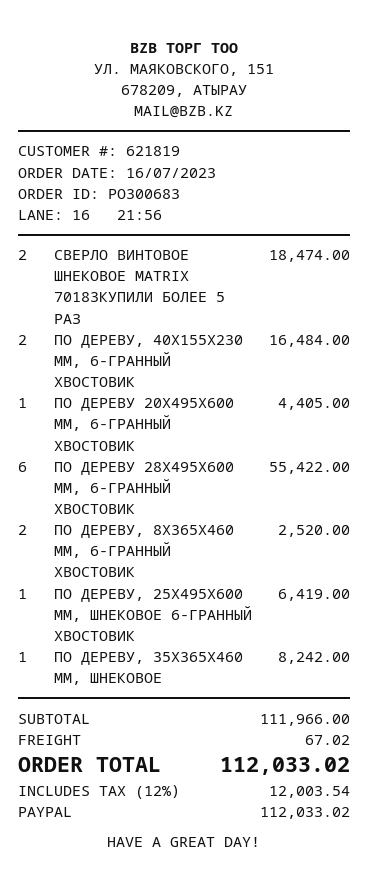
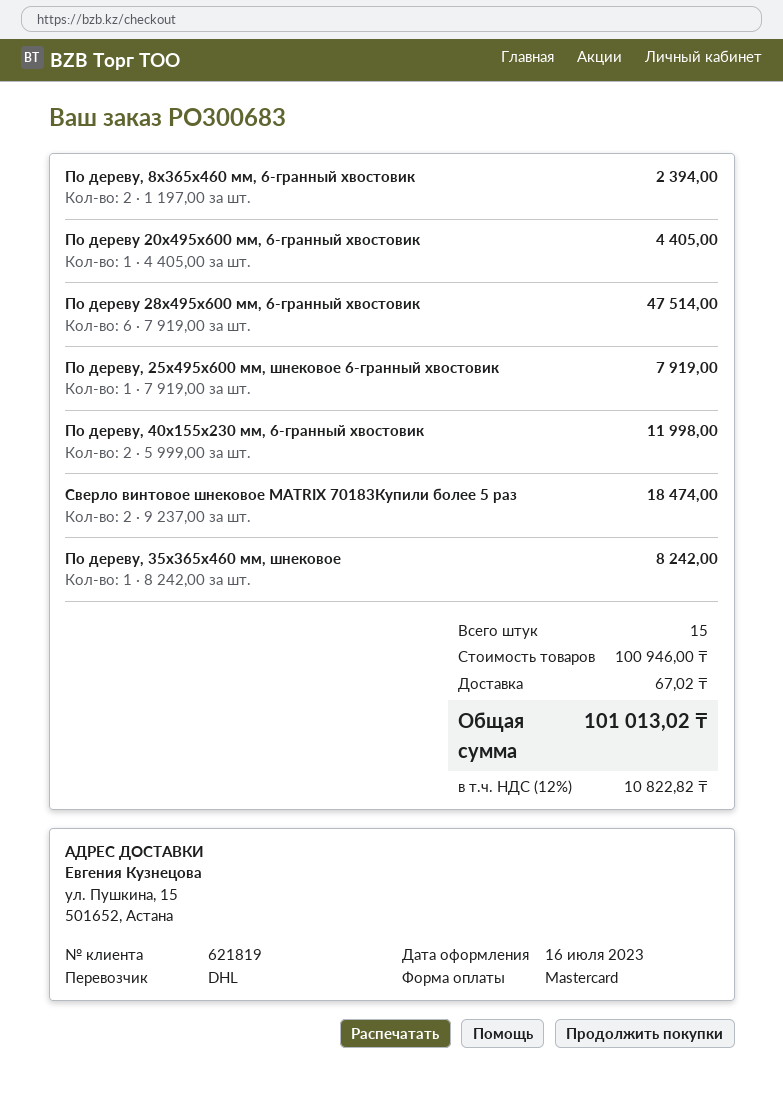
payment method: PayPal -> Mastercard
ПО ДЕРЕВУ, 40X155X230 ММ, 6-ГРАННЫЙ ХВОСТОВИК: 2 for 16484.00 -> 2 for 11998.00
ПО ДЕРЕВУ 28X495X600 ММ, 6-ГРАННЫЙ ХВОСТОВИК: 6 for 55422.00 -> 6 for 47514.00
ПО ДЕРЕВУ, 8X365X460 ММ, 6-ГРАННЫЙ ХВОСТОВИК: 2 for 2520.00 -> 2 for 2394.00
ПО ДЕРЕВУ, 25X495X600 ММ, ШНЕКОВОЕ 6-ГРАННЫЙ ХВОСТОВИК: 1 for 6419.00 -> 1 for 7919.00
subtotal: 111966.00 -> 100946.00
tax: 12% = 12003.54 -> 12% = 10822.82
total: 112033.02 -> 101013.02

